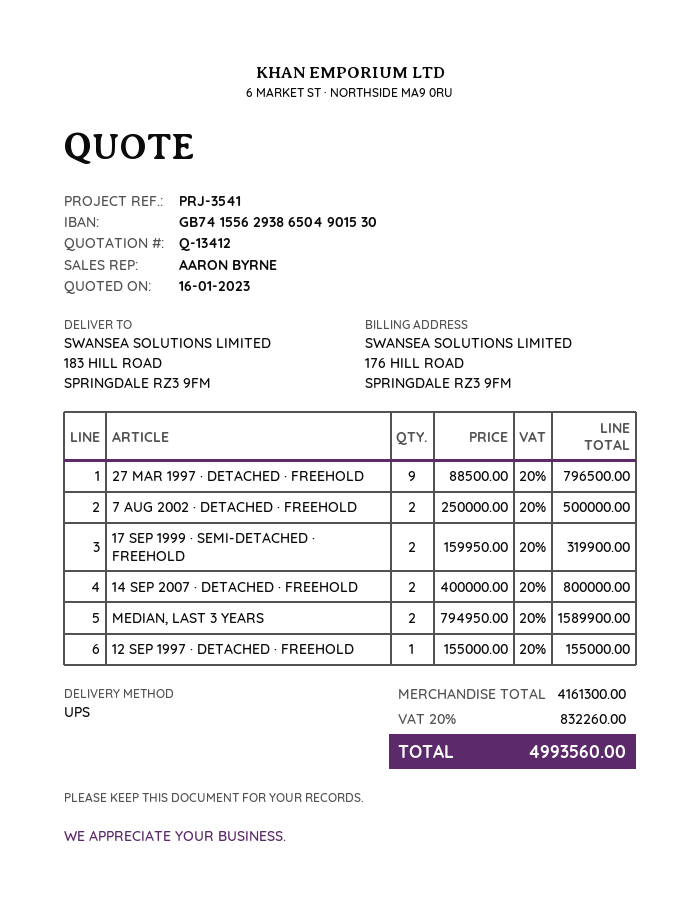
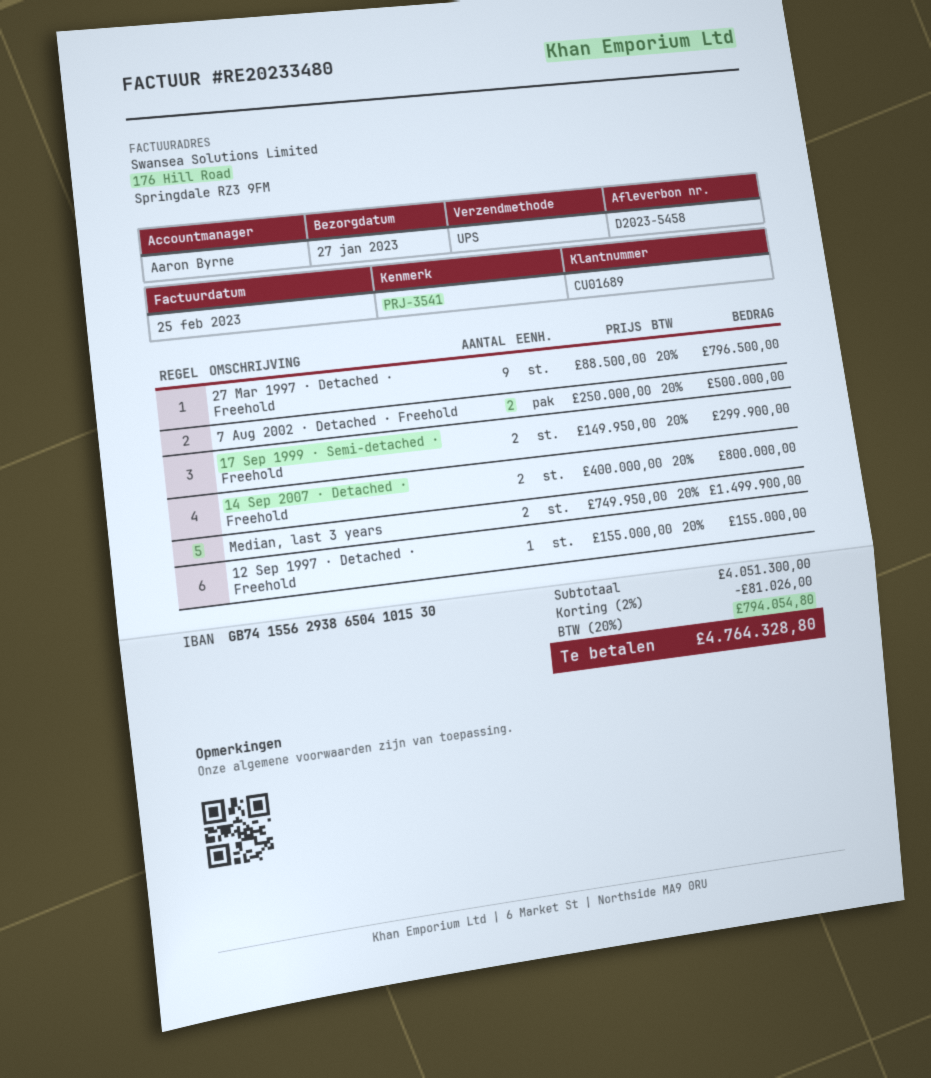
bank account: GB74155629386504901530 -> GB74155629386504101530
17 SEP 1999 · SEMI-DETACHED · FREEHOLD: 2 x 159950.00 = 319900.00 -> 2 x 149950.00 = 299900.00
MEDIAN, LAST 3 YEARS: 2 x 794950.00 = 1589900.00 -> 2 x 749950.00 = 1499900.00
subtotal: 4161300.00 -> 4051300.00
discount: none -> 2% = 81026.00
tax: 20% = 832260.00 -> 20% = 794054.80
total: 4993560.00 -> 4764328.80

